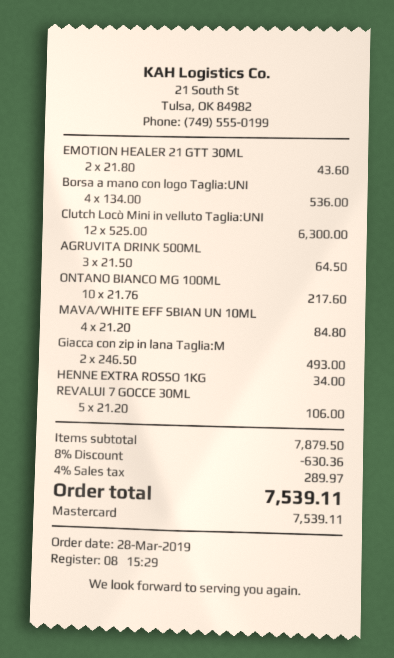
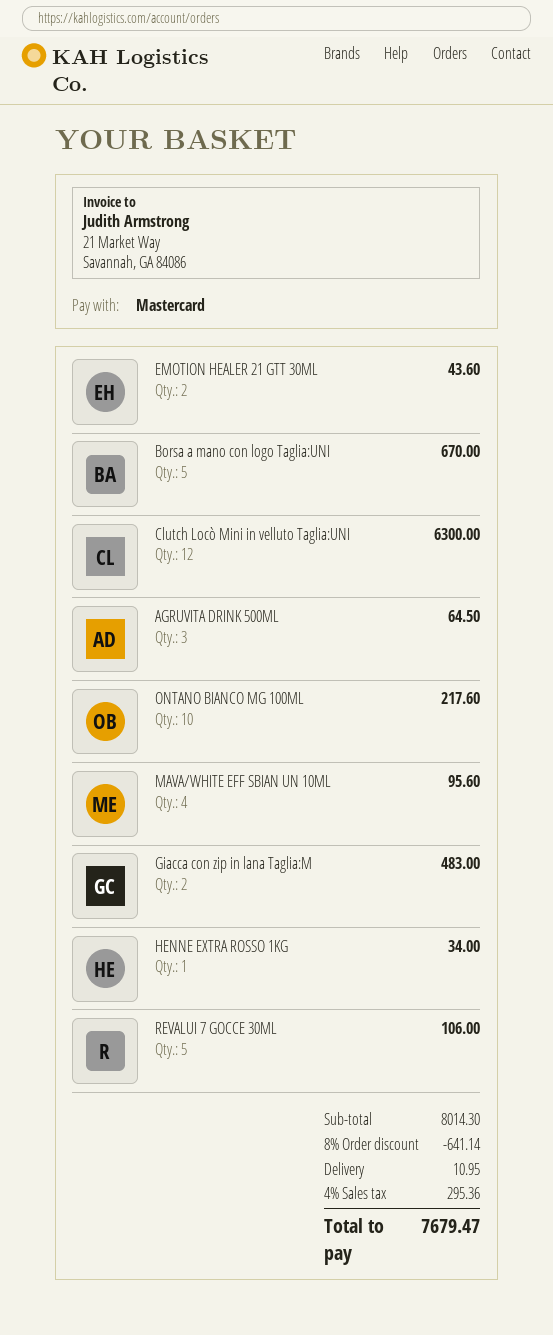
Borsa a mano con logo Taglia:UNI: 4 for 536.00 -> 5 for 670.00
MAVA/WHITE EFF SBIAN UN 10ML: 4 for 84.80 -> 4 for 95.60
Giacca con zip in lana Taglia:M: 2 for 493.00 -> 2 for 483.00
subtotal: 7879.50 -> 8014.30
discount: 8% = 630.36 -> 8% = 641.14
shipping: none -> 10.95
tax: 4% = 289.97 -> 4% = 295.36
total: 7539.11 -> 7679.47

